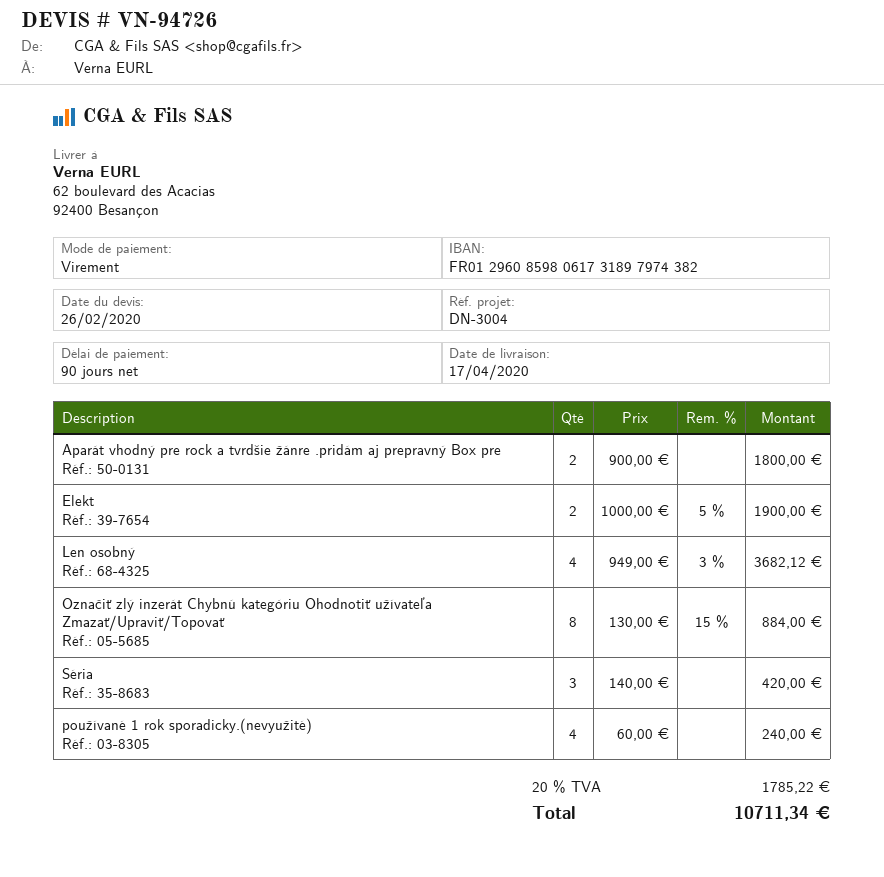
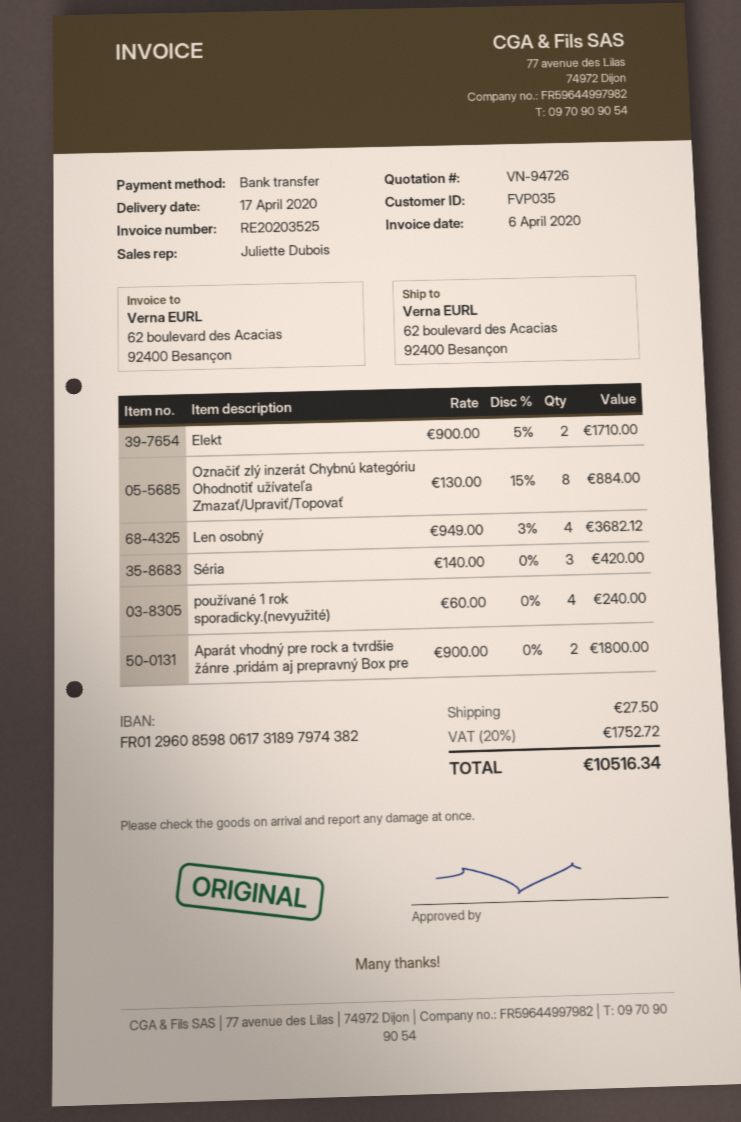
Elekt: 2 x 1000.00 - 5% = 1900.00 -> 2 x 900.00 - 5% = 1710.00
shipping: none -> 27.50
tax: 20% = 1785.22 -> 20% = 1752.72
total: 10711.34 -> 10516.34

